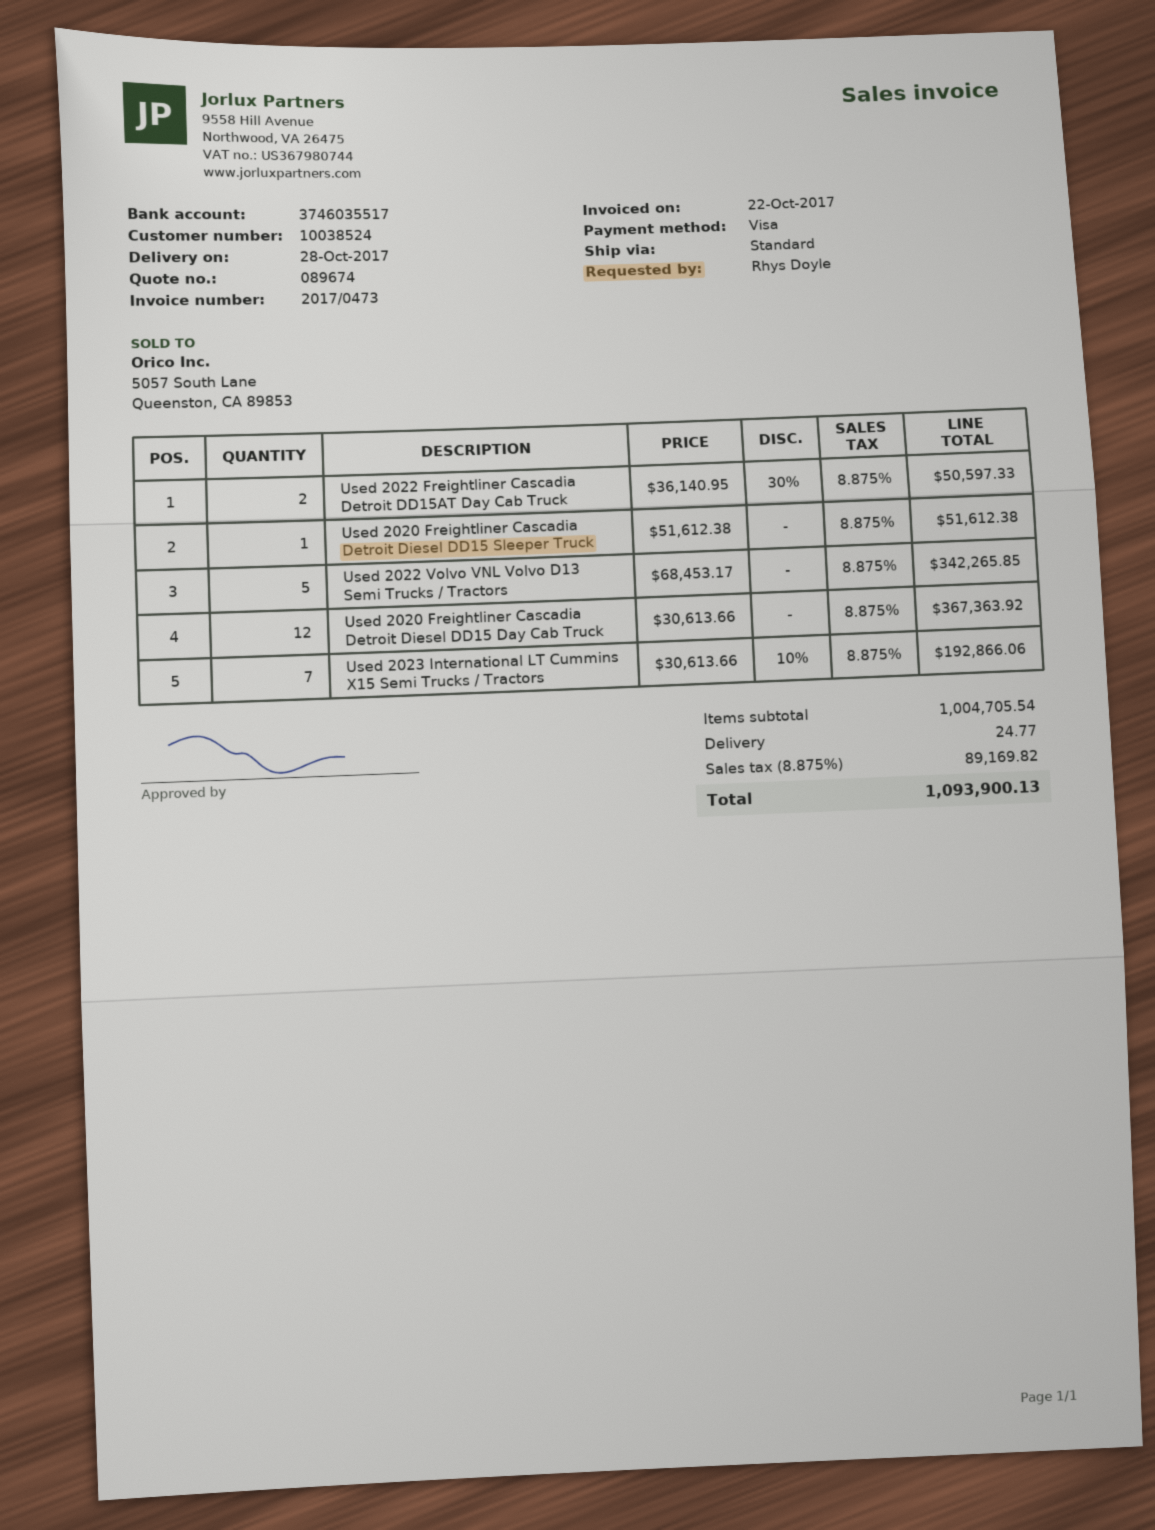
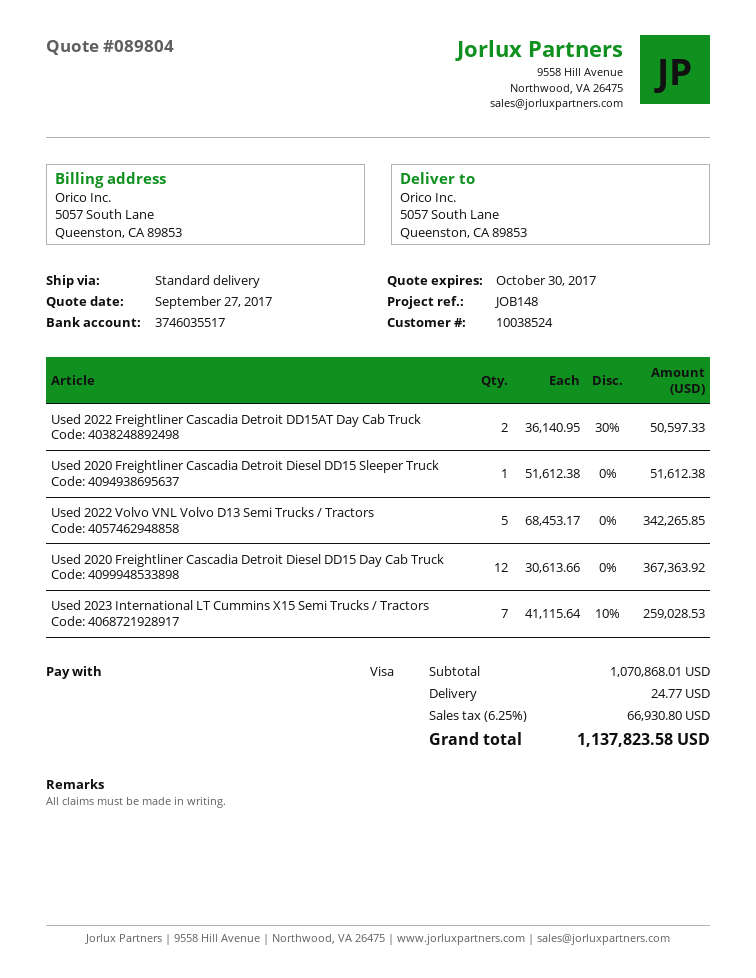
quote number: 089674 -> 089804
Used 2023 International LT Cummins X15 Semi Trucks / Tractors: 7 x 30613.66 - 10% = 192866.06 -> 7 x 41115.64 - 10% = 259028.53
subtotal: 1004705.54 -> 1070868.01
tax: 8.875% = 89169.82 -> 6.25% = 66930.80
total: 1093900.13 -> 1137823.58

